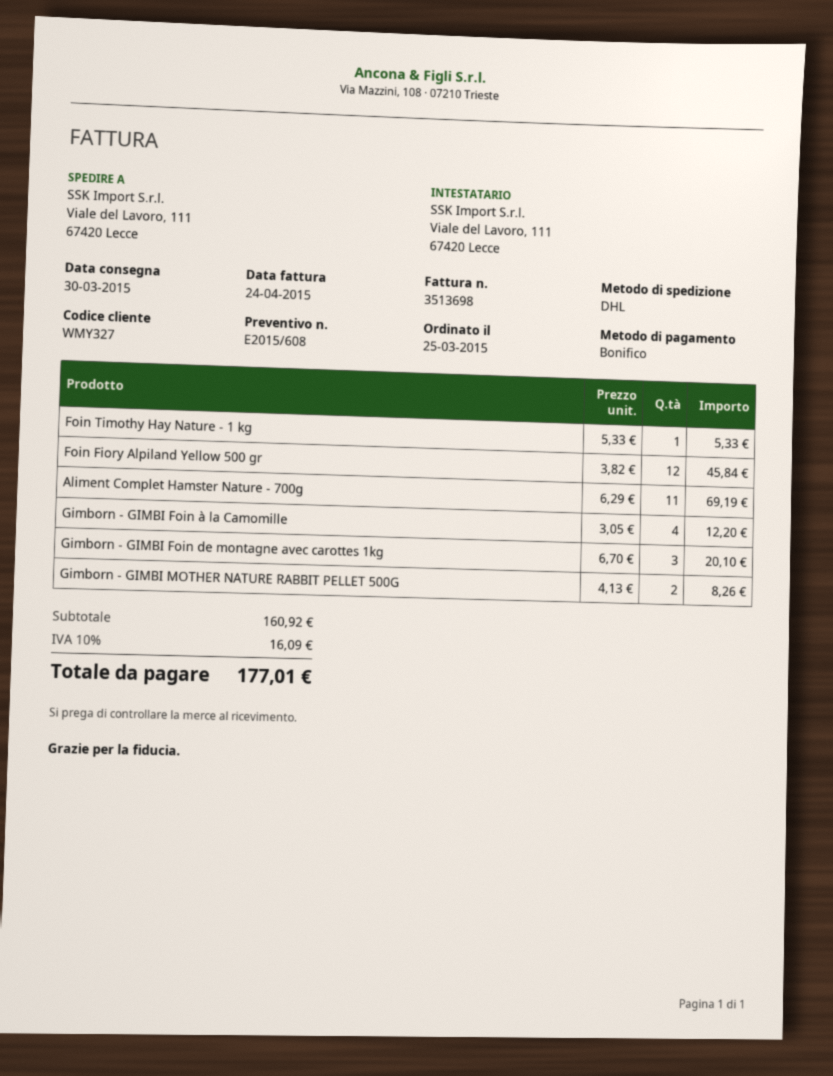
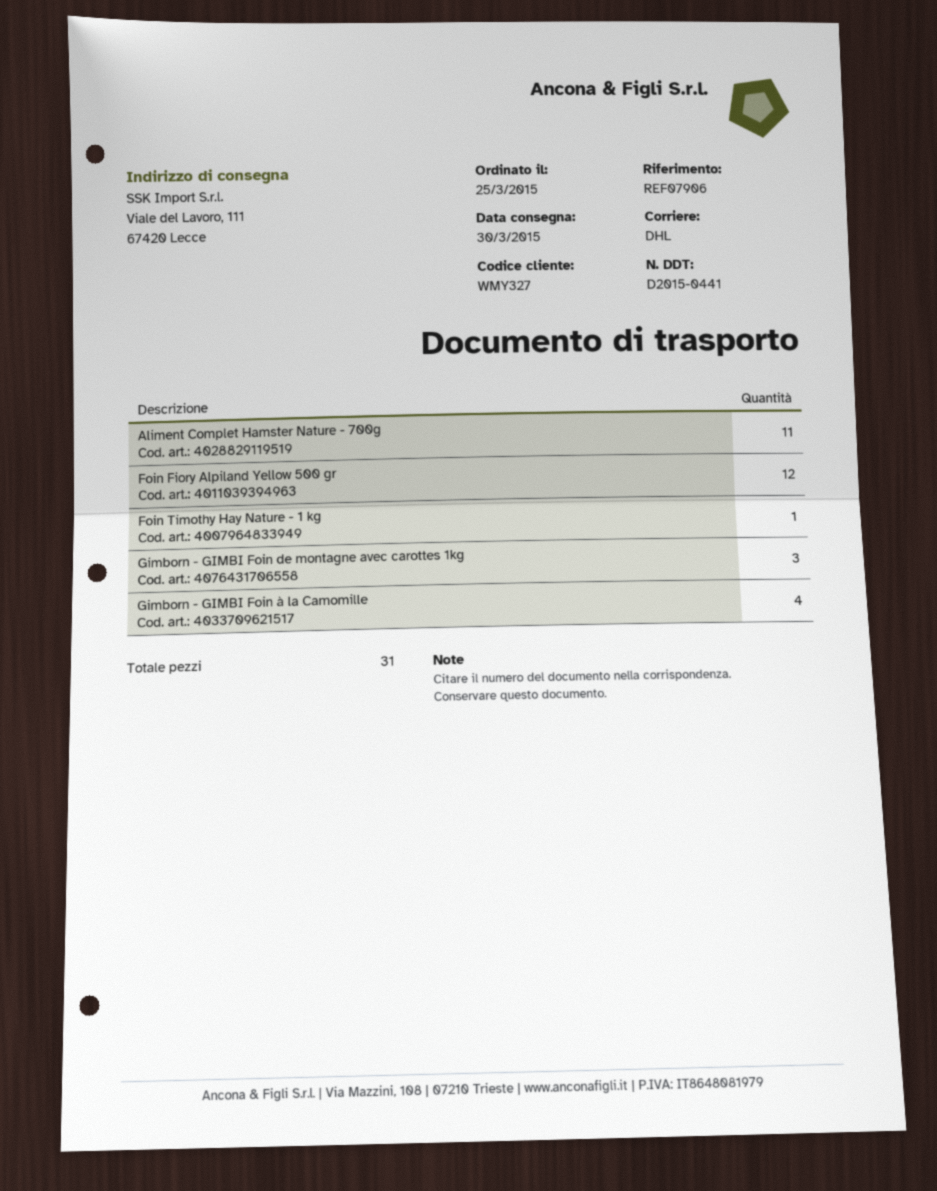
Gimborn - GIMBI MOTHER NATURE RABBIT PELLET 500G: 2 -> none

